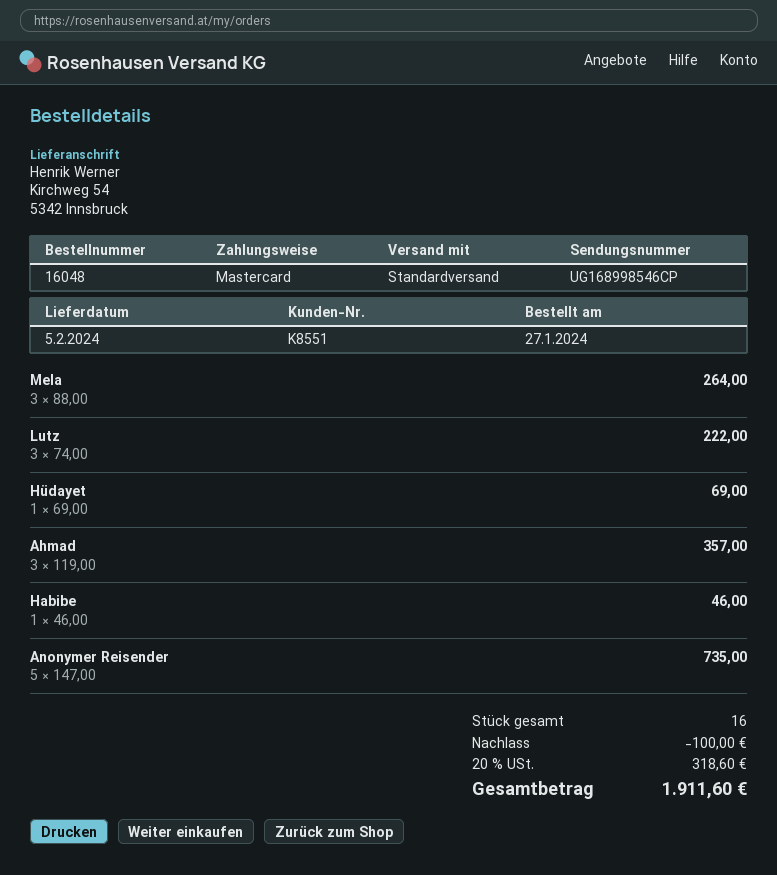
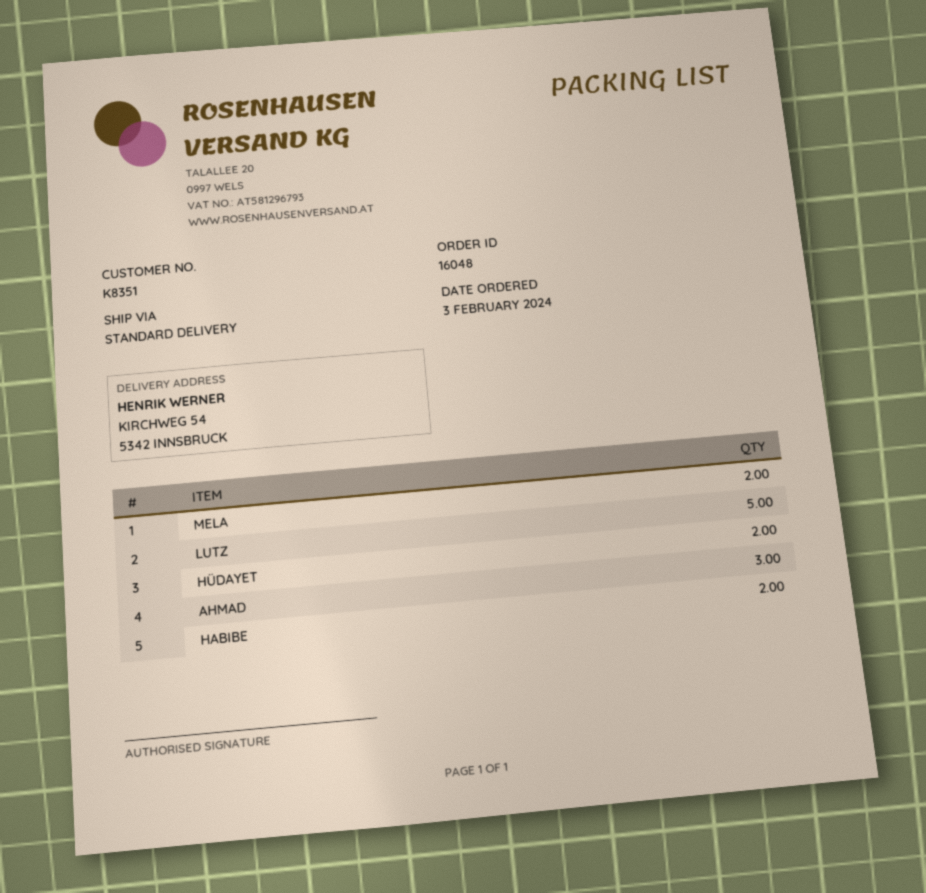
order date: 2024-01-27 -> 2024-02-03
customer number: K8551 -> K8351
Mela: 3 -> 2
Lutz: 3 -> 5
Hüdayet: 1 -> 2
Habibe: 1 -> 2
Anonymer Reisender: 5 -> none

